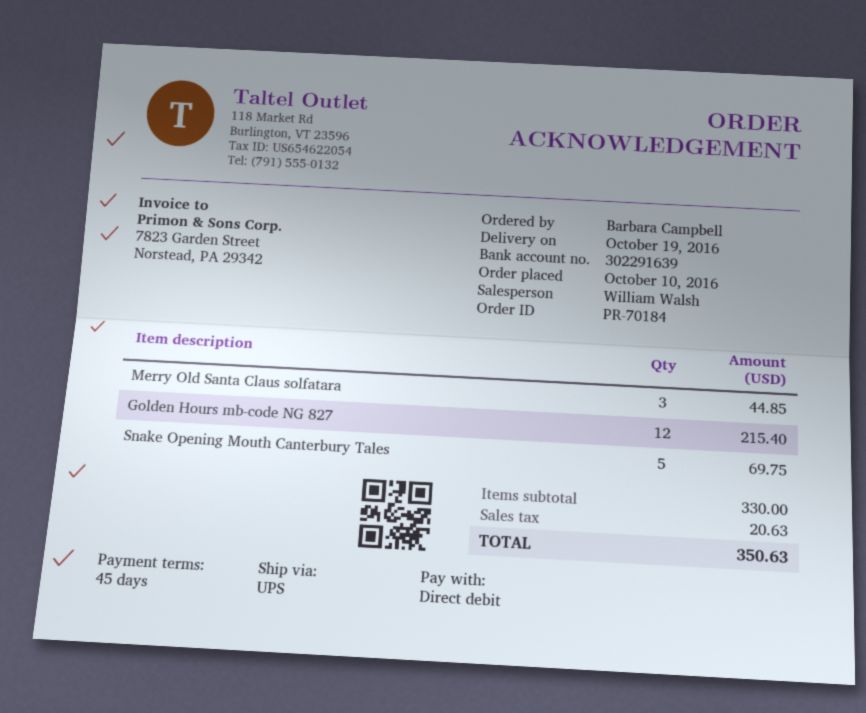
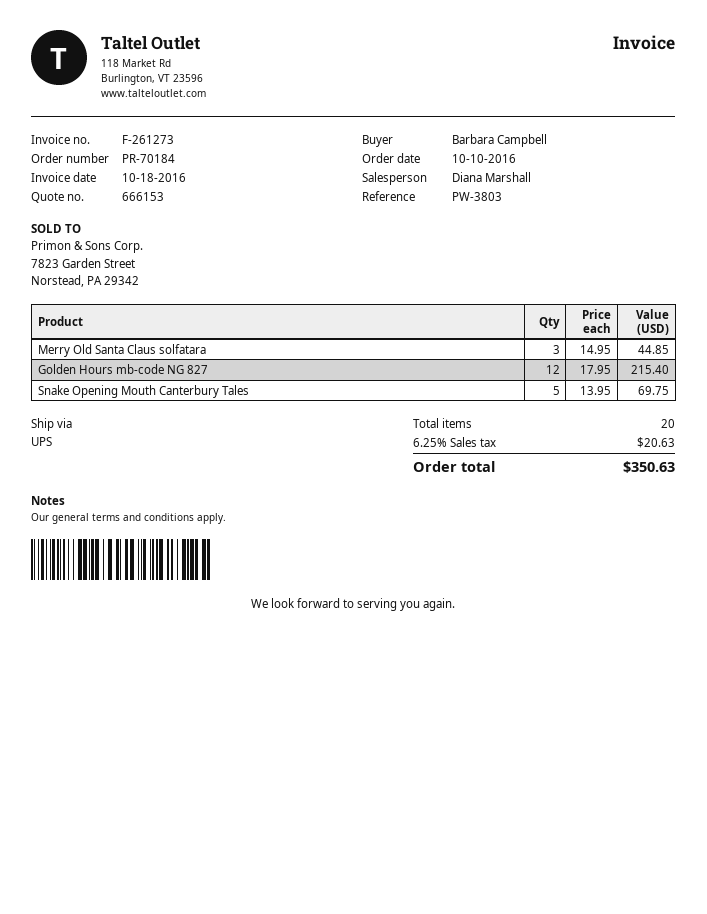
sales rep: William Walsh -> Diana Marshall

